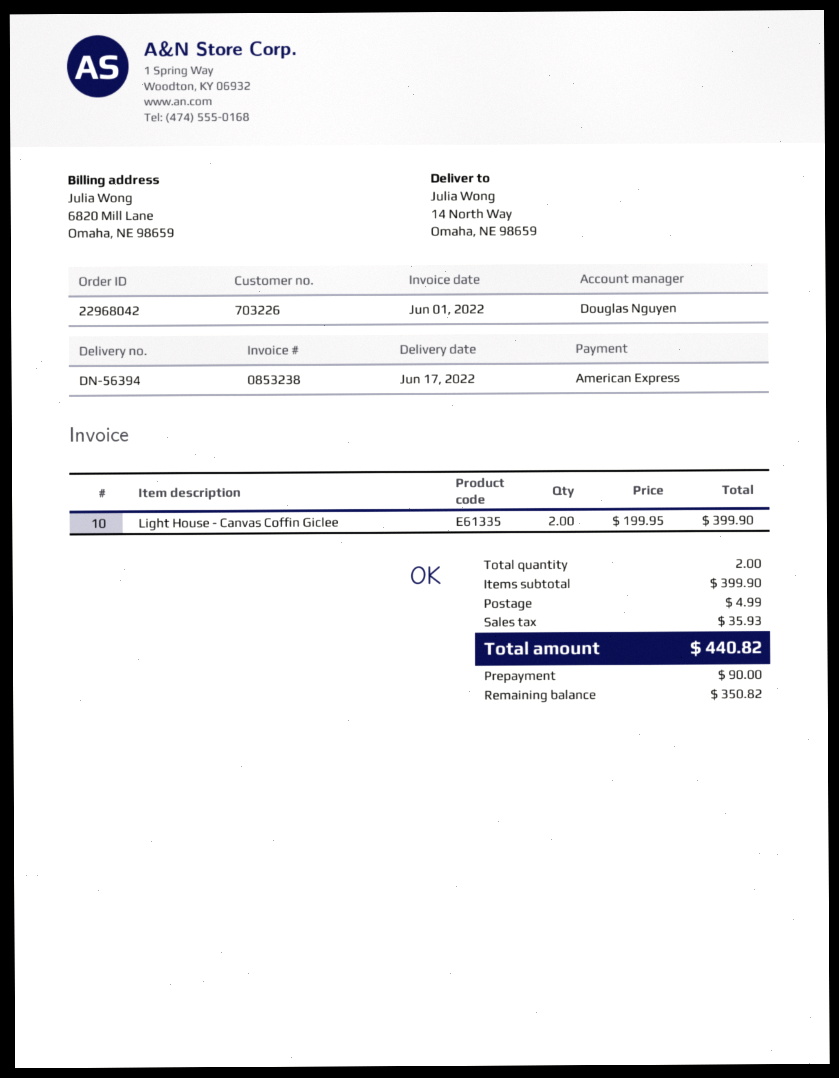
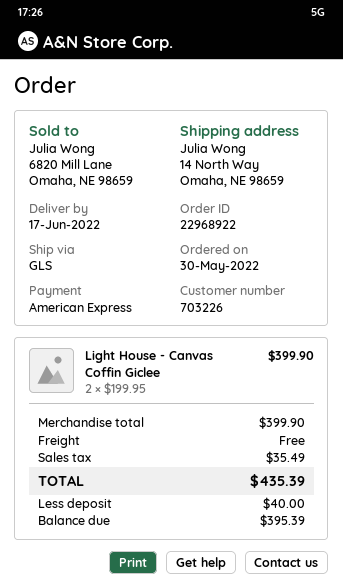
order number: 22968042 -> 22968922
shipping: 4.99 -> 0.00
tax: 35.93 -> 35.49
total: 440.82 -> 435.39
deposit: 90.00 -> 40.00
balance: 350.82 -> 395.39

